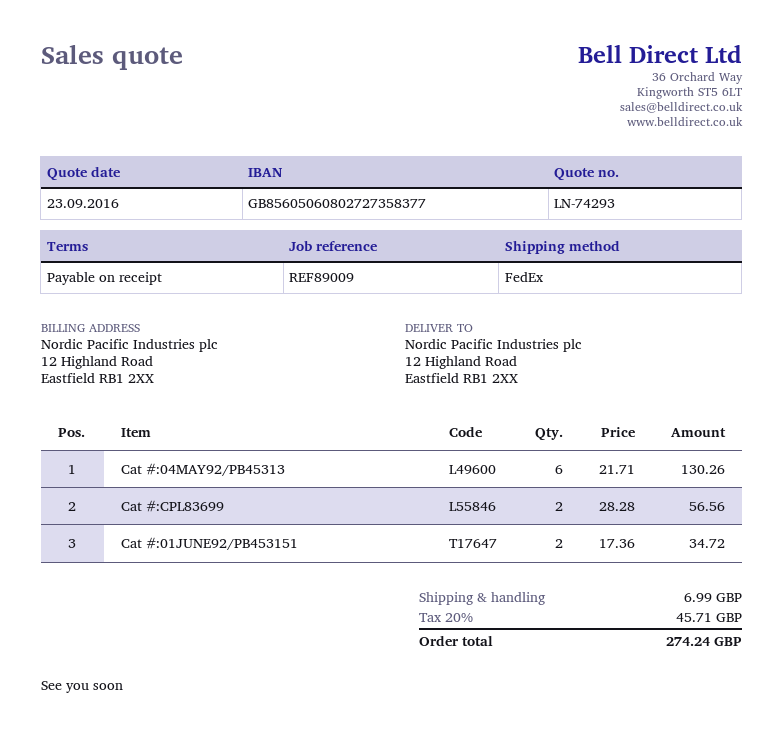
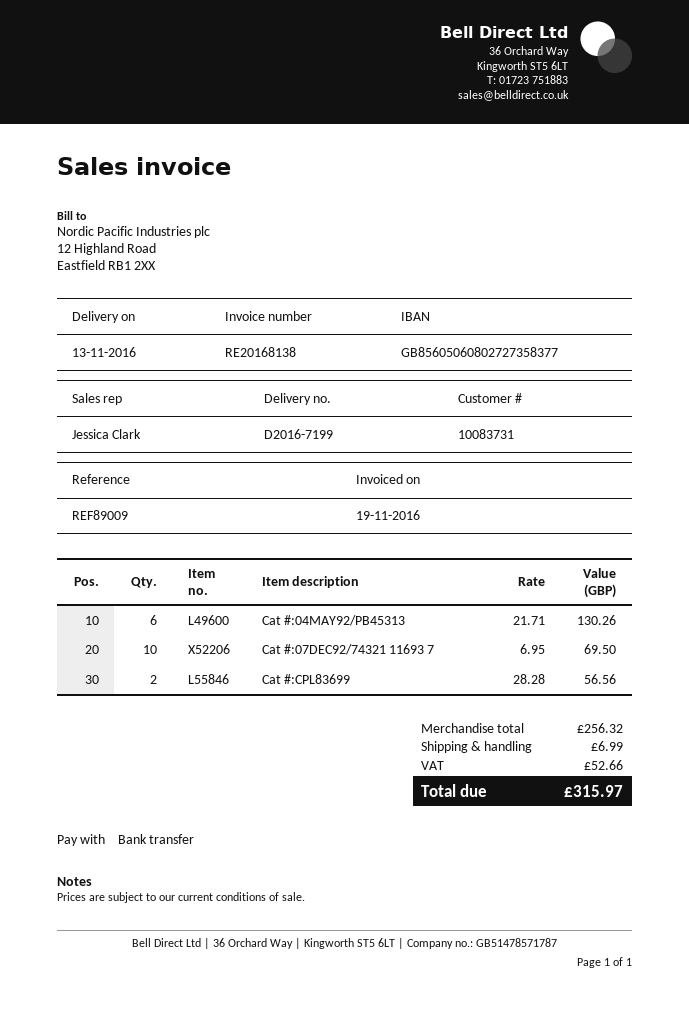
Cat #:01JUNE92/PB453151: 2 x 17.36 = 34.72 -> none
Cat #:07DEC92/74321 11693 7: none -> 10 x 6.95 = 69.50
tax: 45.71 -> 52.66
total: 274.24 -> 315.97

